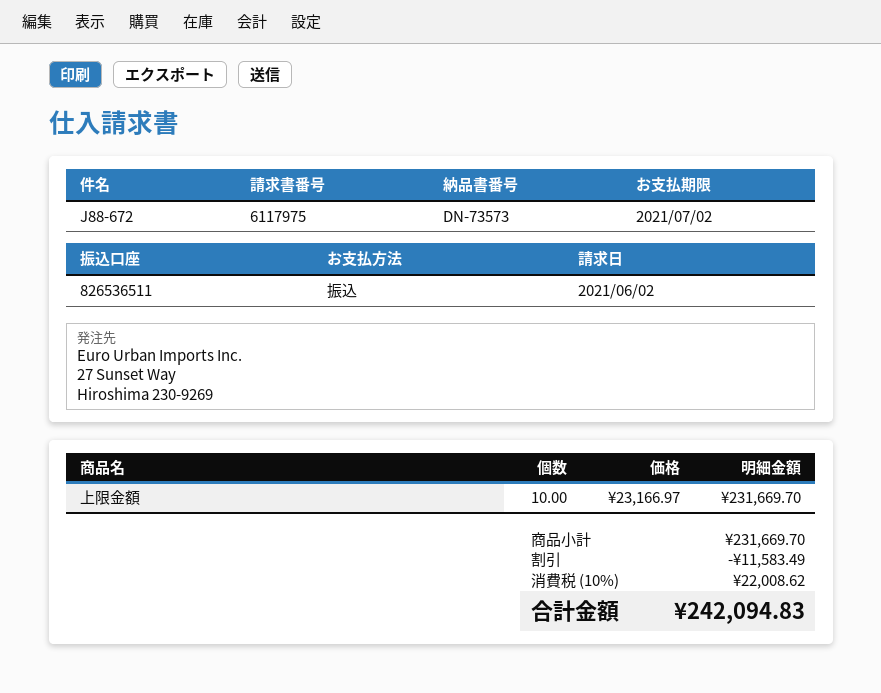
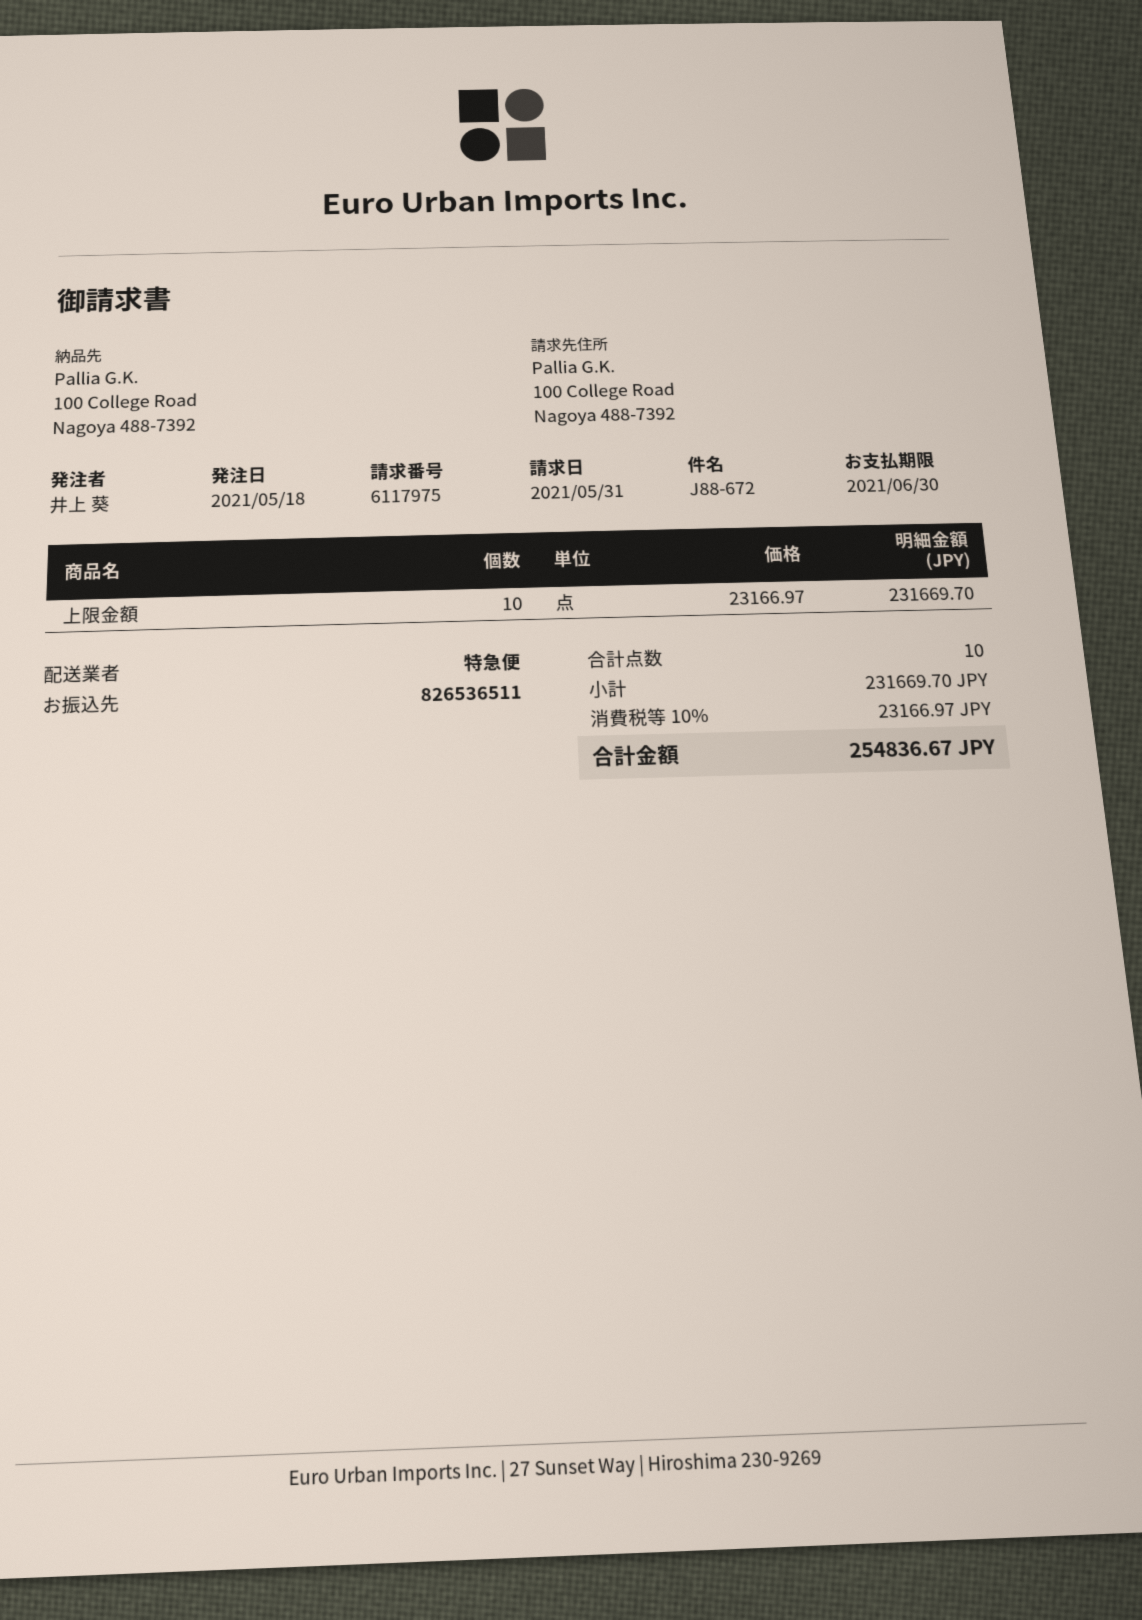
invoice date: 2021-06-02 -> 2021-05-31
due date: 2021-07-02 -> 2021-06-30
discount: 11583.49 -> none
tax: 10% = 22008.62 -> 10% = 23166.97
total: 242094.83 -> 254836.67

